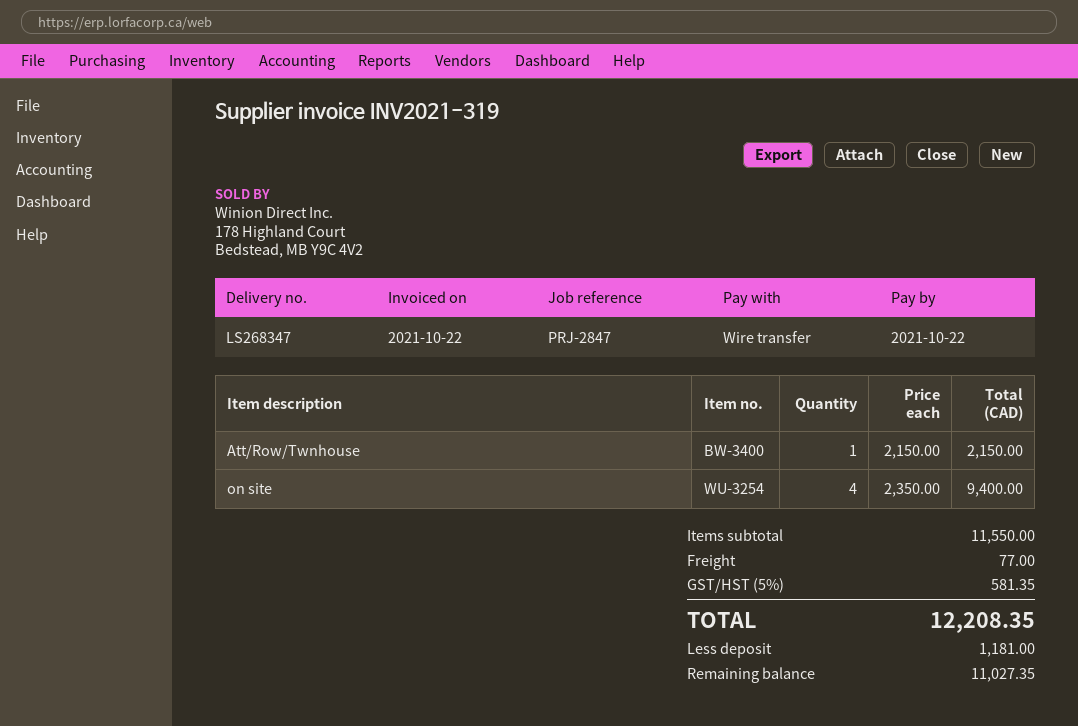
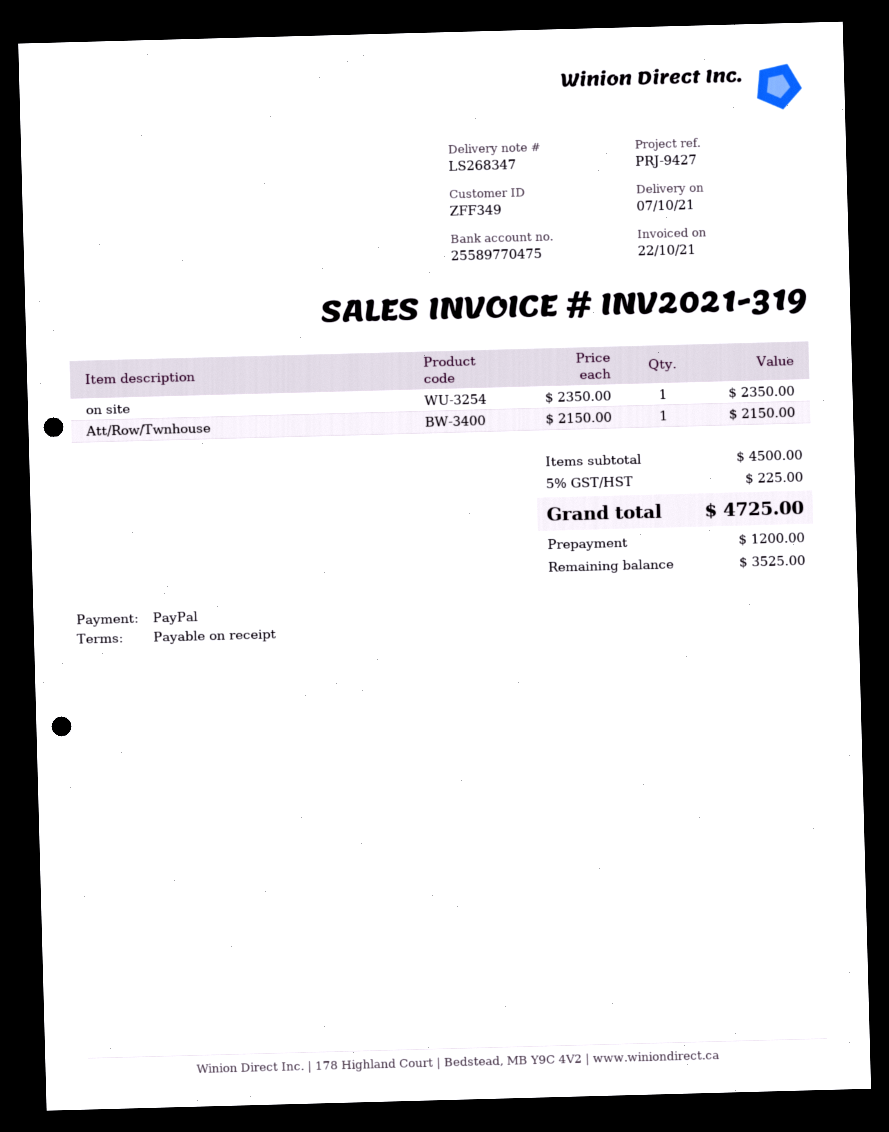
reference: PRJ-2847 -> PRJ-9427
payment method: bank transfer -> PayPal
on site: 4 x 2350.00 = 9400.00 -> 1 x 2350.00 = 2350.00
subtotal: 11550.00 -> 4500.00
shipping: 77.00 -> none
tax: 5% = 581.35 -> 5% = 225.00
total: 12208.35 -> 4725.00
deposit: 1181.00 -> 1200.00
balance: 11027.35 -> 3525.00

